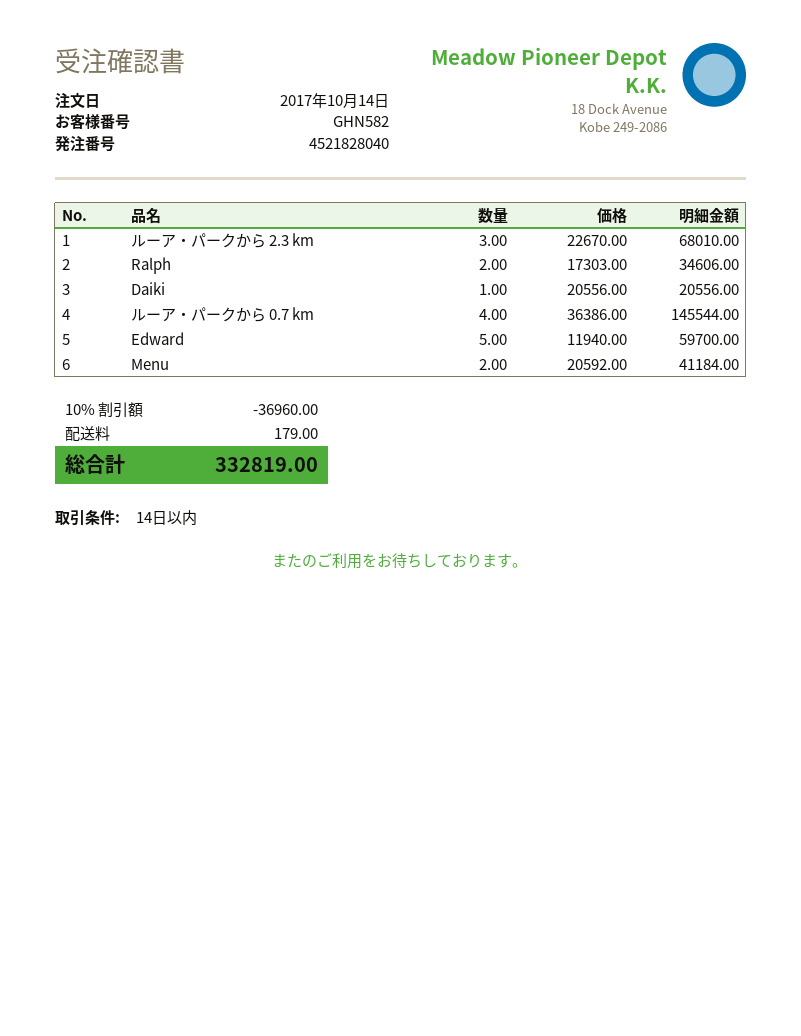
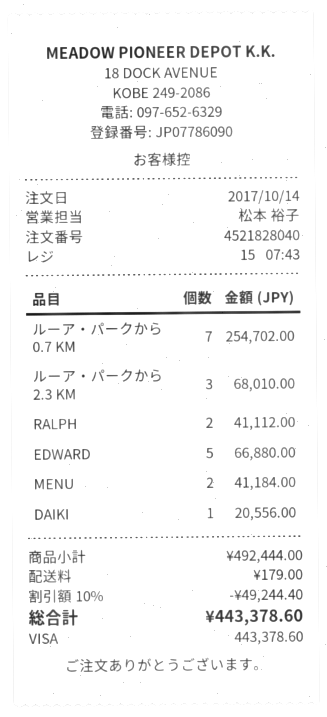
Ralph: 2 for 34606.00 -> 2 for 41112.00
ルーア・パークから 0.7 km: 4 for 145544.00 -> 7 for 254702.00
Edward: 5 for 59700.00 -> 5 for 66880.00
discount: 10% = 36960.00 -> 10% = 49244.40
total: 332819.00 -> 443378.60

